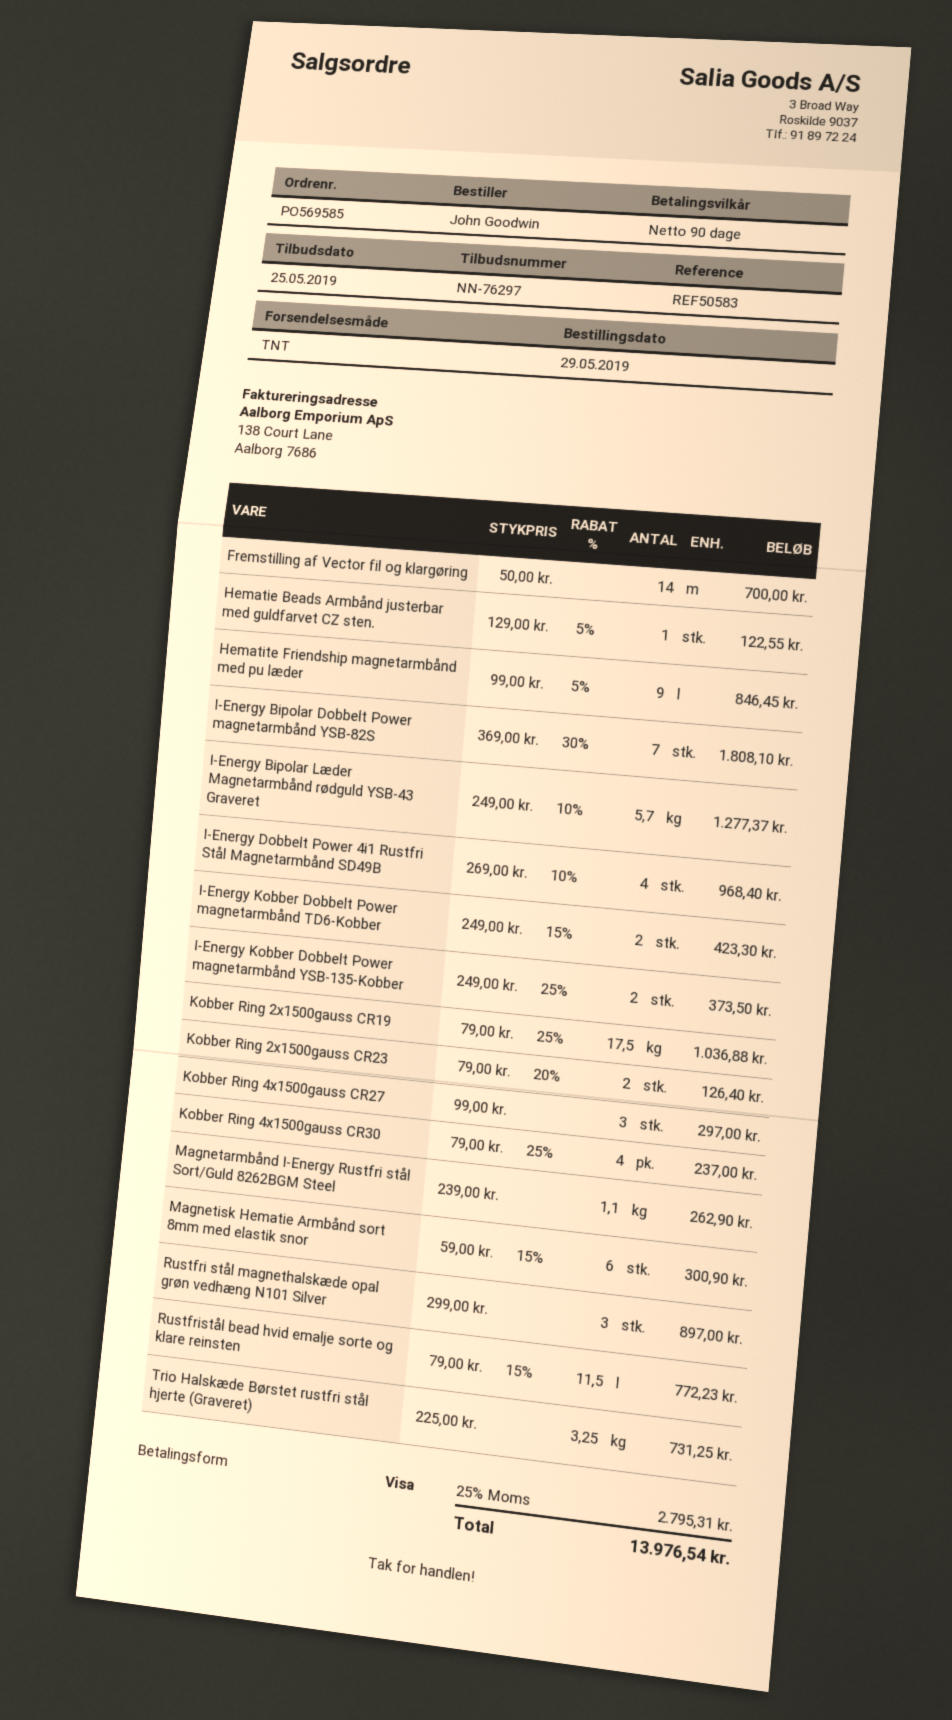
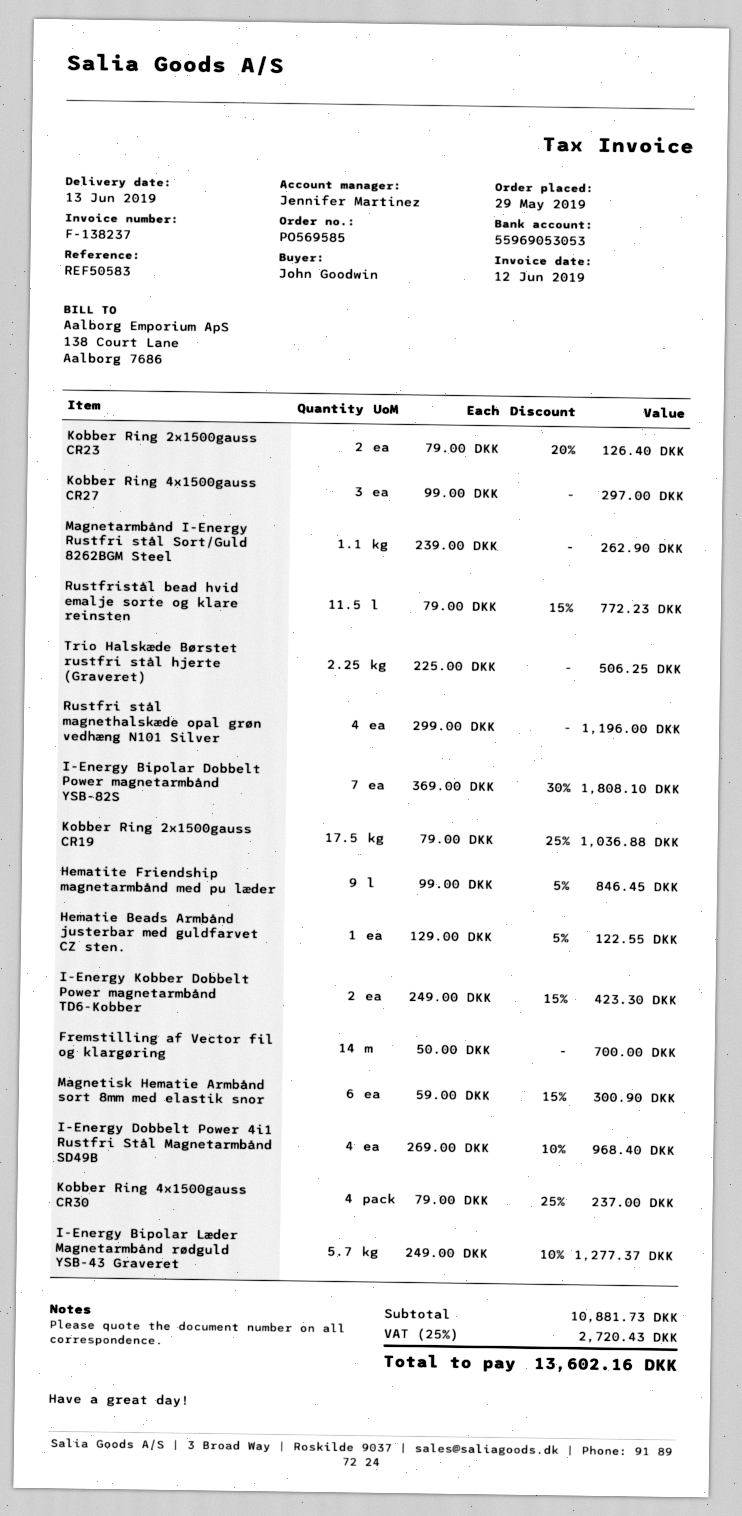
I-Energy Kobber Dobbelt Power magnetarmbånd YSB-135-Kobber: 2 x 249.00 - 25% = 373.50 -> none
Rustfri stål magnethalskæde opal grøn vedhæng N101 Silver: 3 x 299.00 = 897.00 -> 4 x 299.00 = 1196.00
Trio Halskæde Børstet rustfri stål hjerte (Graveret): 3.25 x 225.00 = 731.25 -> 2.25 x 225.00 = 506.25
tax: 25% = 2795.31 -> 25% = 2720.43
total: 13976.54 -> 13602.16

